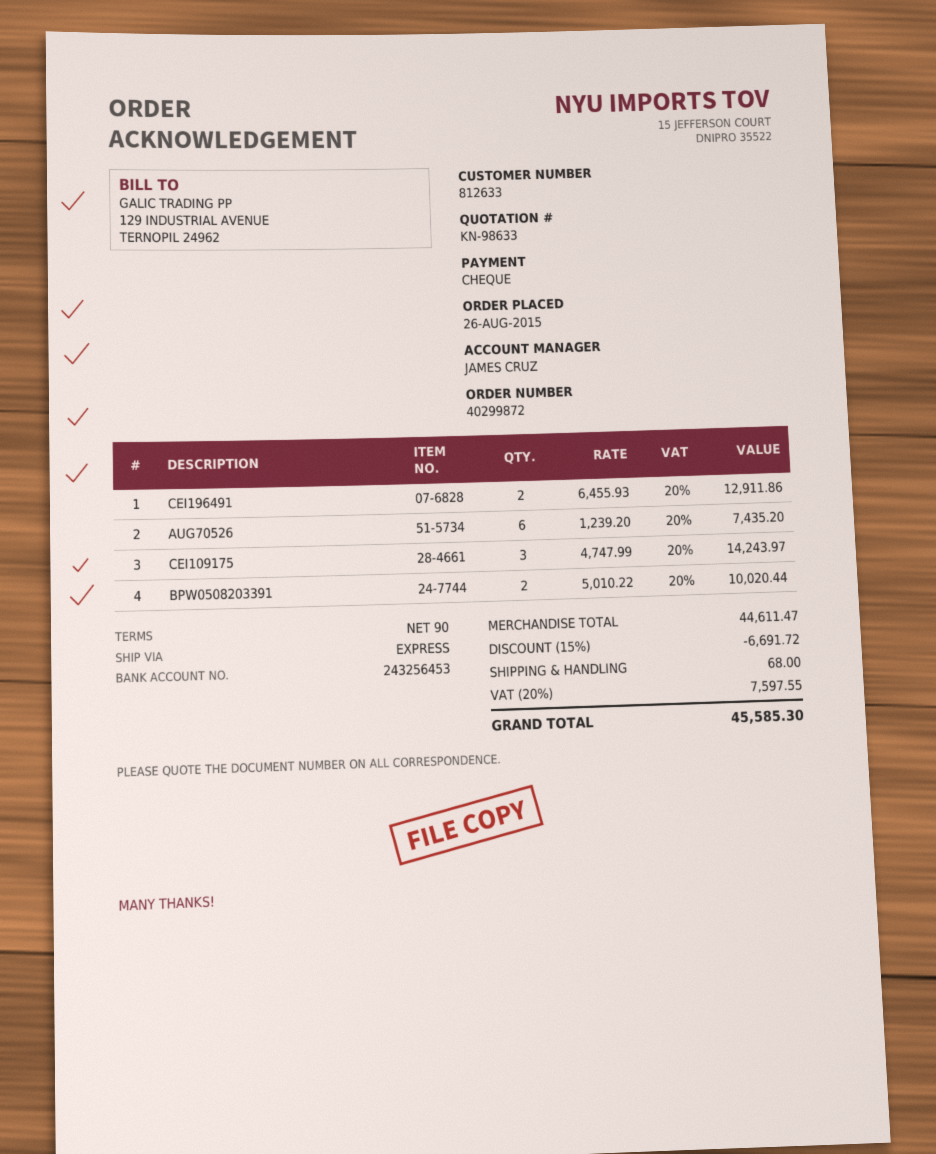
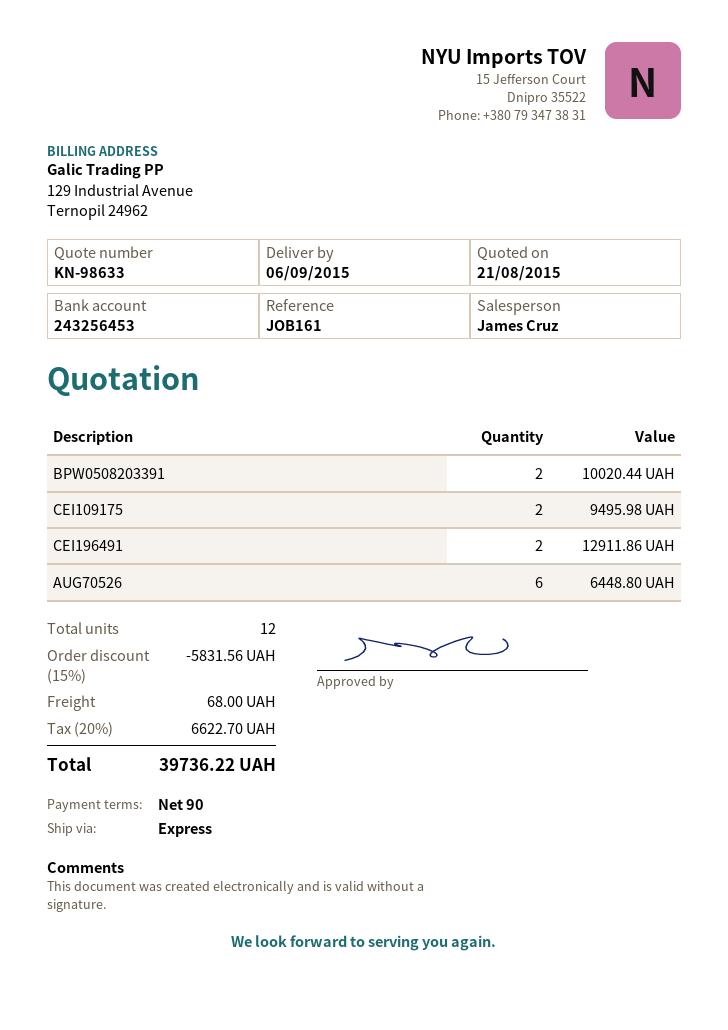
AUG70526: 6 for 7435.20 -> 6 for 6448.80
CEI109175: 3 for 14243.97 -> 2 for 9495.98
discount: 15% = 6691.72 -> 15% = 5831.56
tax: 20% = 7597.55 -> 20% = 6622.70
total: 45585.30 -> 39736.22

